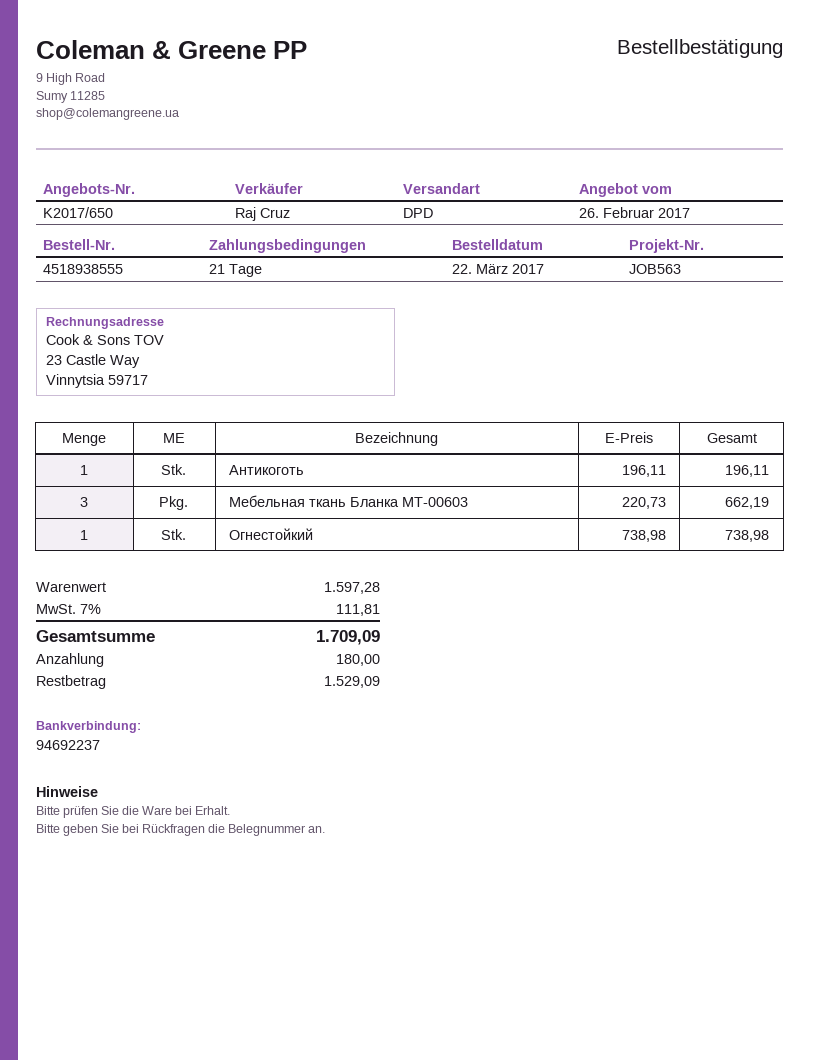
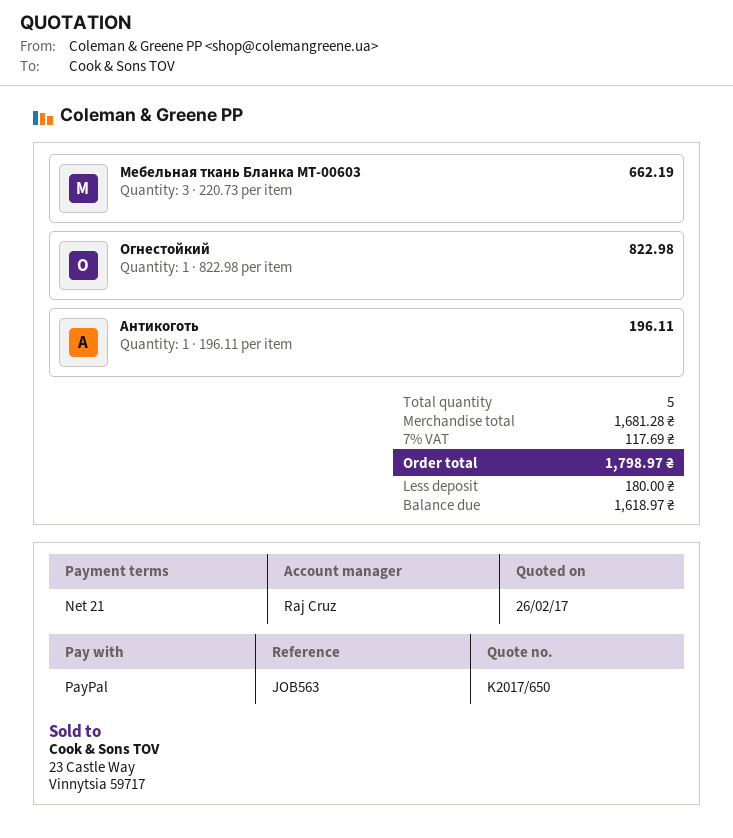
Огнестойкий: 1 x 738.98 = 738.98 -> 1 x 822.98 = 822.98
subtotal: 1597.28 -> 1681.28
tax: 7% = 111.81 -> 7% = 117.69
total: 1709.09 -> 1798.97
balance: 1529.09 -> 1618.97

